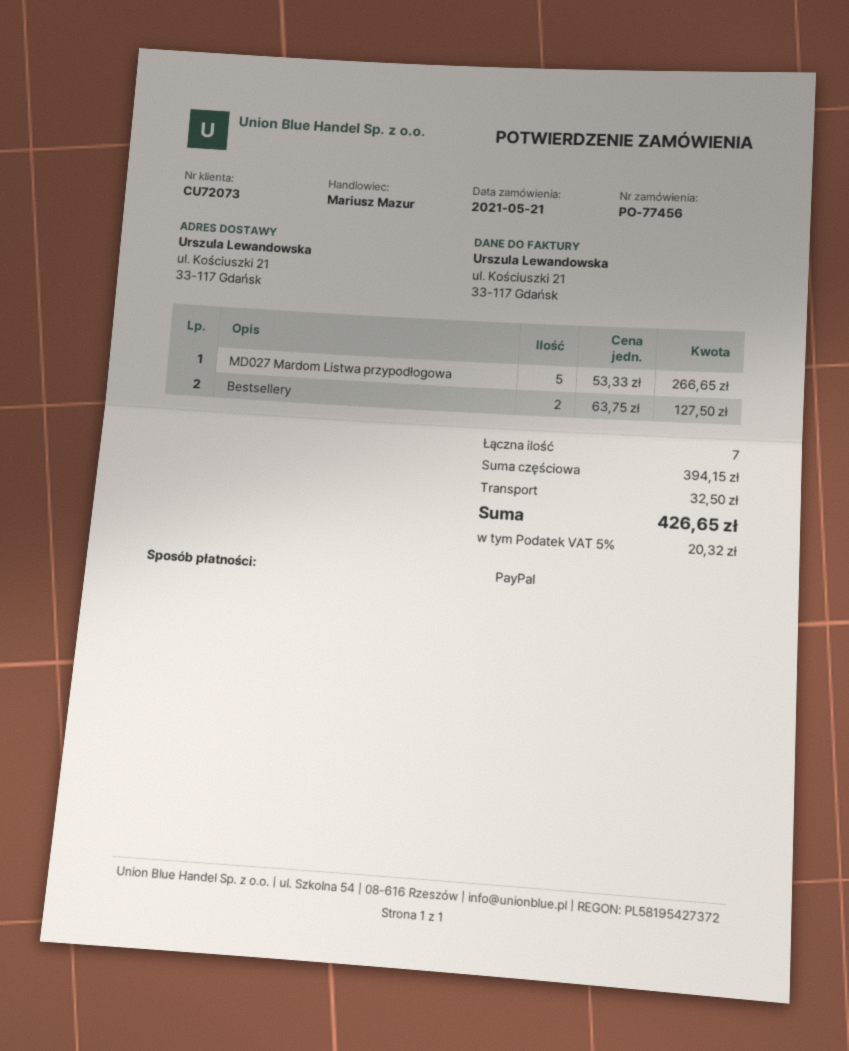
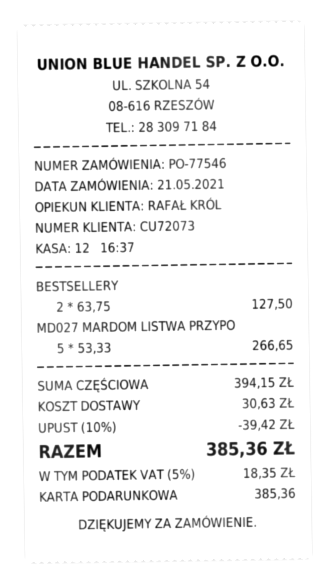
order number: PO-77456 -> PO-77546
sales rep: Mariusz Mazur -> RAFAŁ KRÓL
payment method: PayPal -> gift card
discount: none -> 10% = 39.42
shipping: 32.50 -> 30.63
tax: 5% = 20.32 -> 5% = 18.35
total: 426.65 -> 385.36

